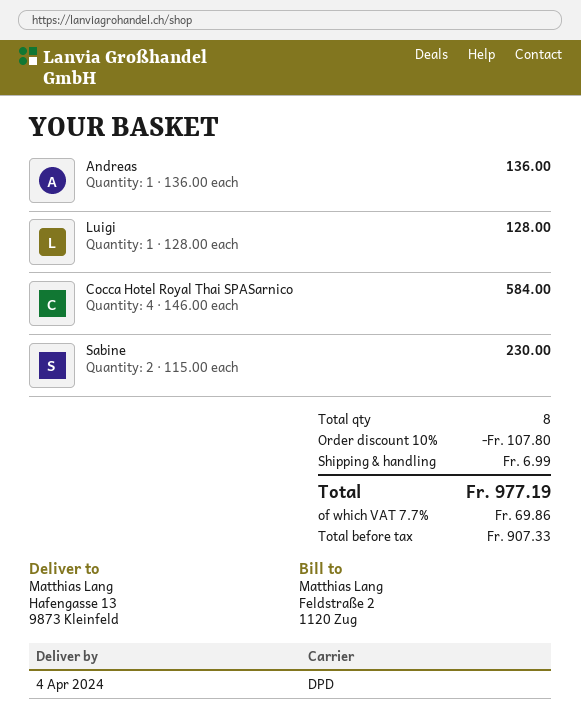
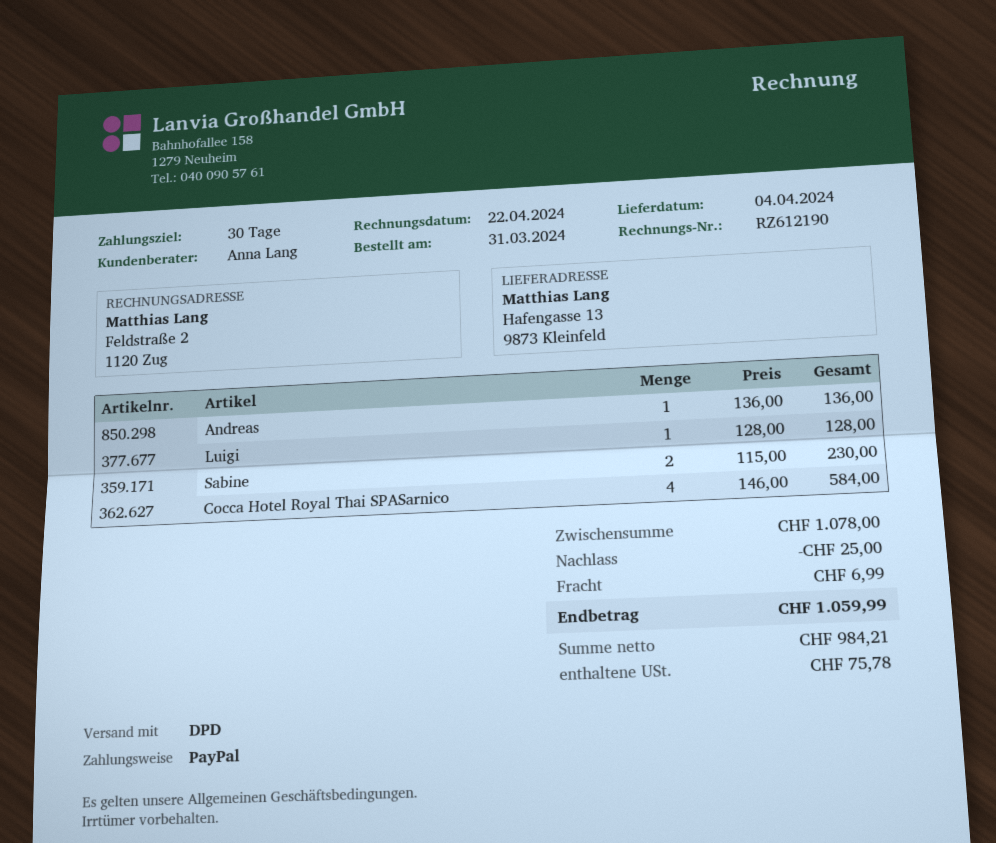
discount: 107.80 -> 25.00
net: 907.33 -> 984.21
tax: 69.86 -> 75.78
total: 977.19 -> 1059.99

